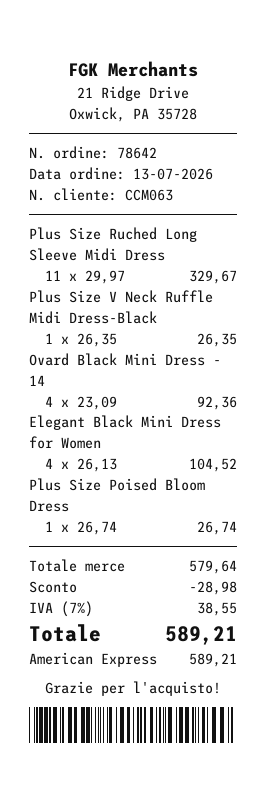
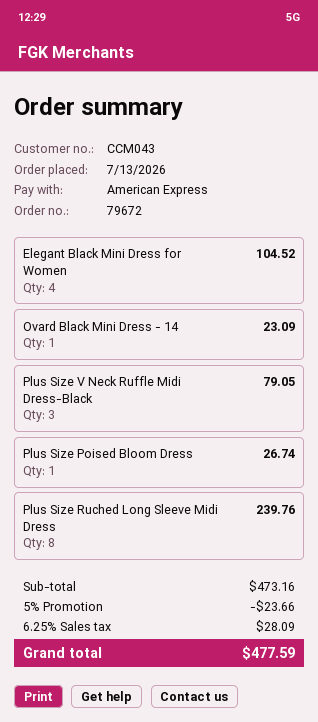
order number: 78642 -> 79672
customer number: CCM063 -> CCM043
Plus Size Ruched Long Sleeve Midi Dress: 11 for 329.67 -> 8 for 239.76
Plus Size V Neck Ruffle Midi Dress-Black: 1 for 26.35 -> 3 for 79.05
Ovard Black Mini Dress - 14: 4 for 92.36 -> 1 for 23.09
subtotal: 579.64 -> 473.16
discount: 28.98 -> 23.66
tax: 7% = 38.55 -> 6.25% = 28.09
total: 589.21 -> 477.59

